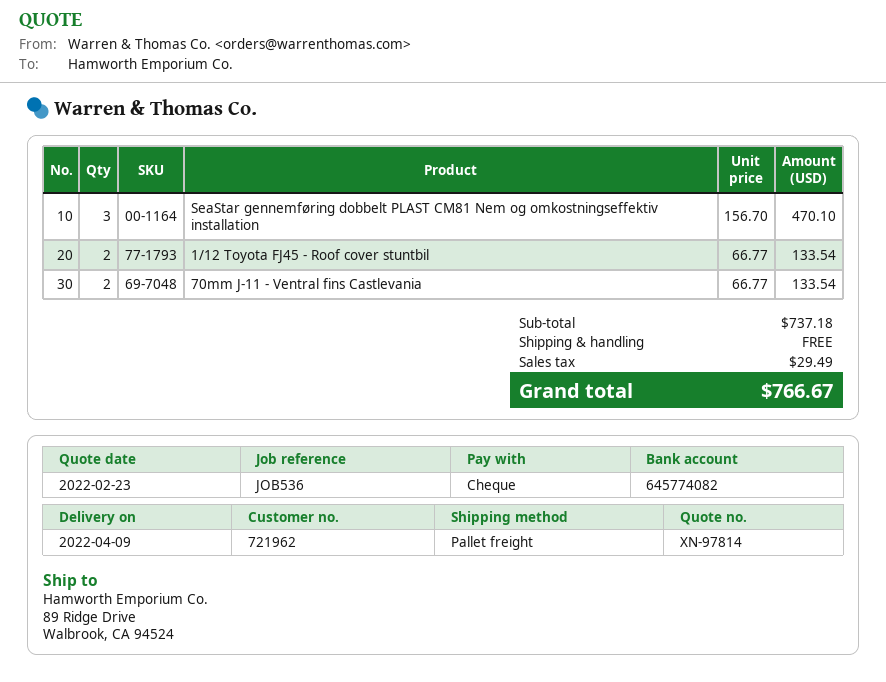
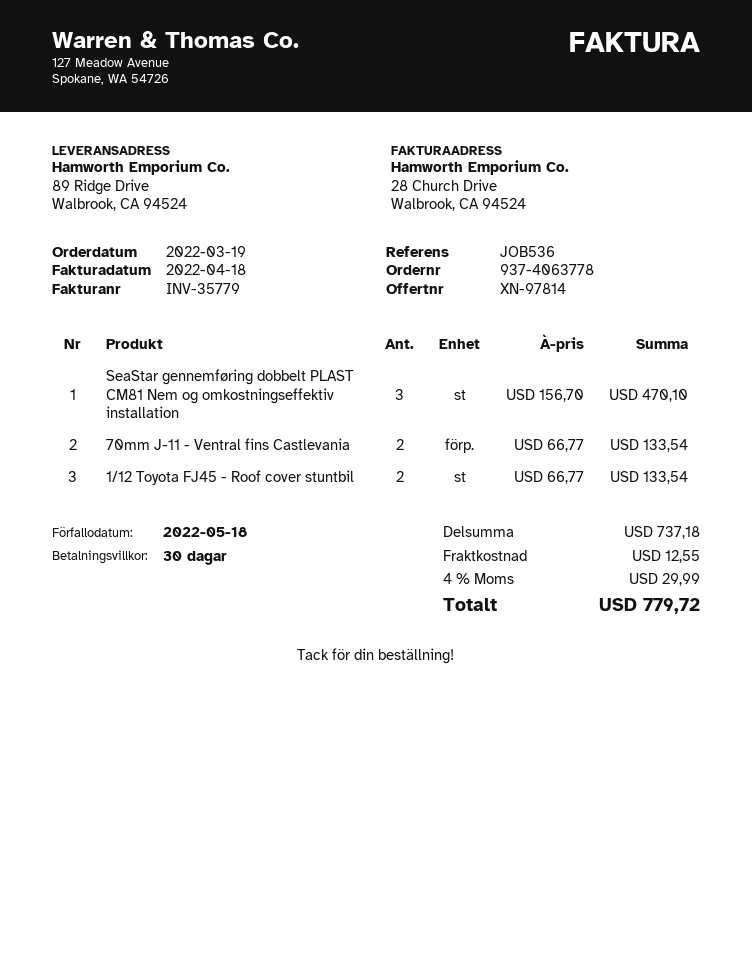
shipping: 0.00 -> 12.55
tax: 29.49 -> 29.99
total: 766.67 -> 779.72

